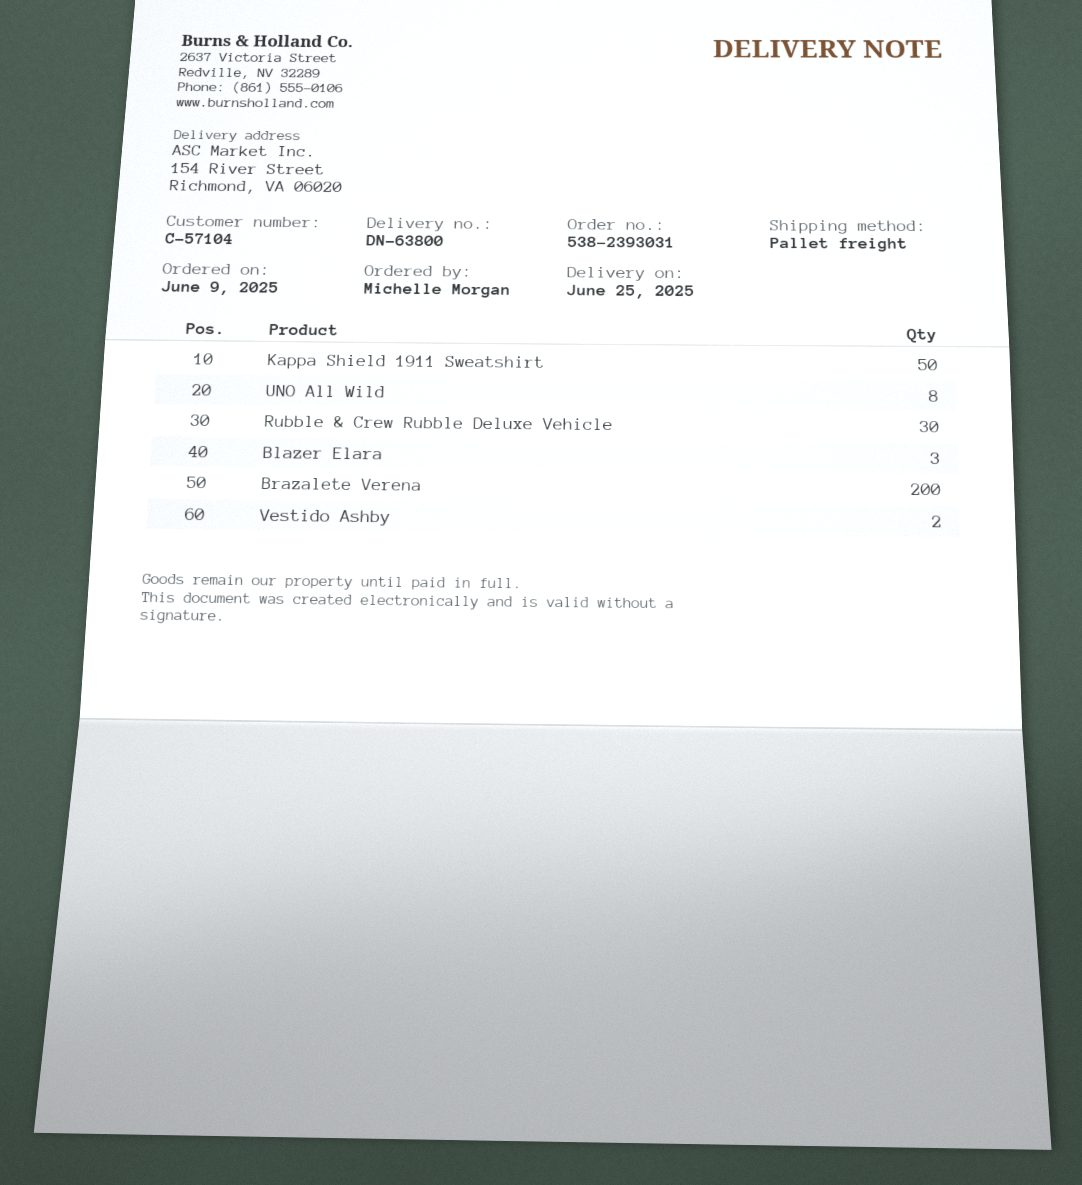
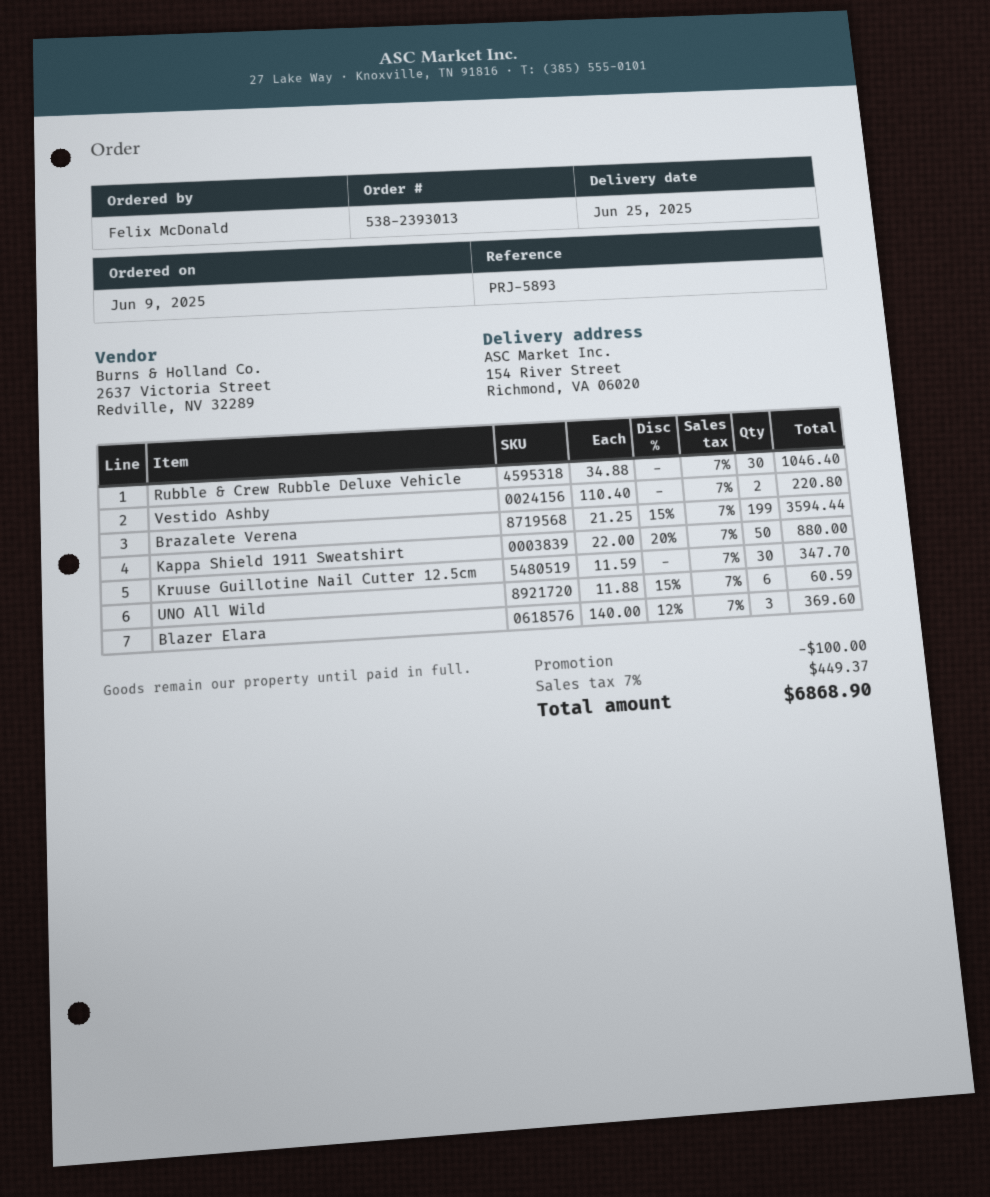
order number: 538-2393031 -> 538-2393013
ordered by: Michelle Morgan -> Felix McDonald
UNO All Wild: 8 -> 6
Brazalete Verena: 200 -> 199
Kruuse Guillotine Nail Cutter 12.5cm: none -> 30

